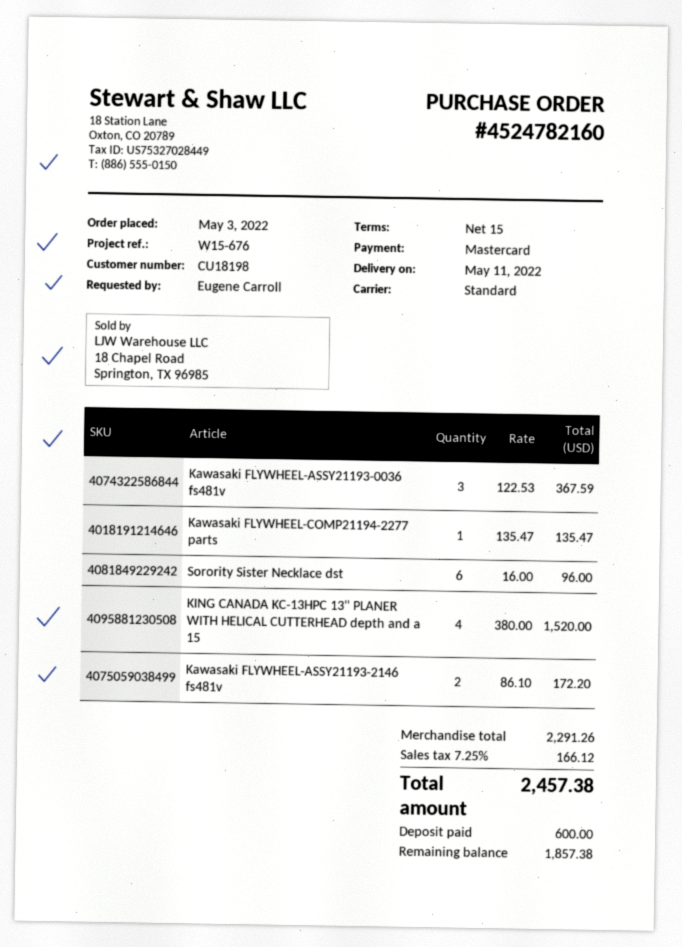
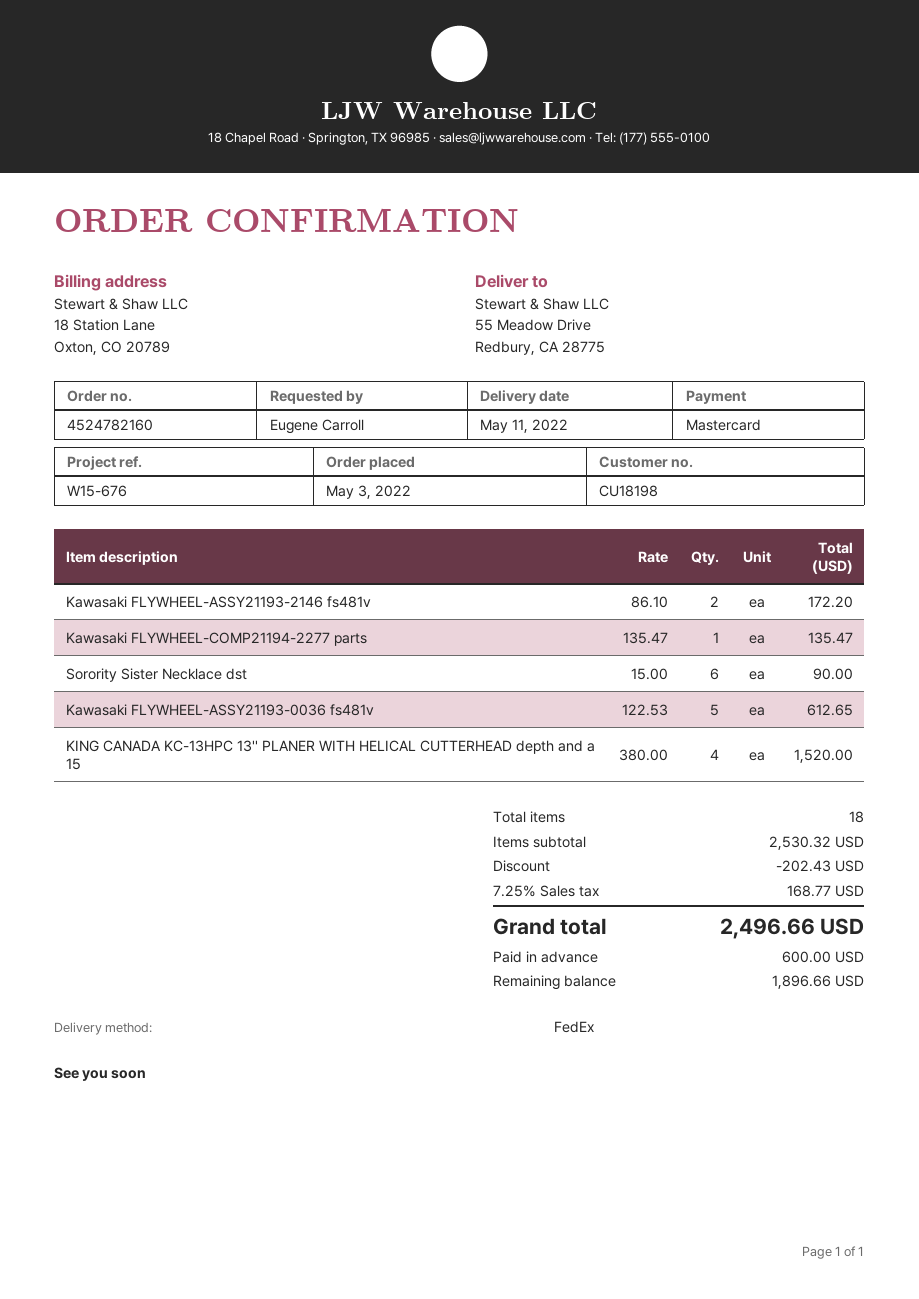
shipping method: standard -> FedEx
Kawasaki FLYWHEEL-ASSY21193-0036 fs481v: 3 x 122.53 = 367.59 -> 5 x 122.53 = 612.65
Sorority Sister Necklace dst: 6 x 16.00 = 96.00 -> 6 x 15.00 = 90.00
subtotal: 2291.26 -> 2530.32
discount: none -> 202.43
tax: 7.25% = 166.12 -> 7.25% = 168.77
total: 2457.38 -> 2496.66
balance: 1857.38 -> 1896.66

